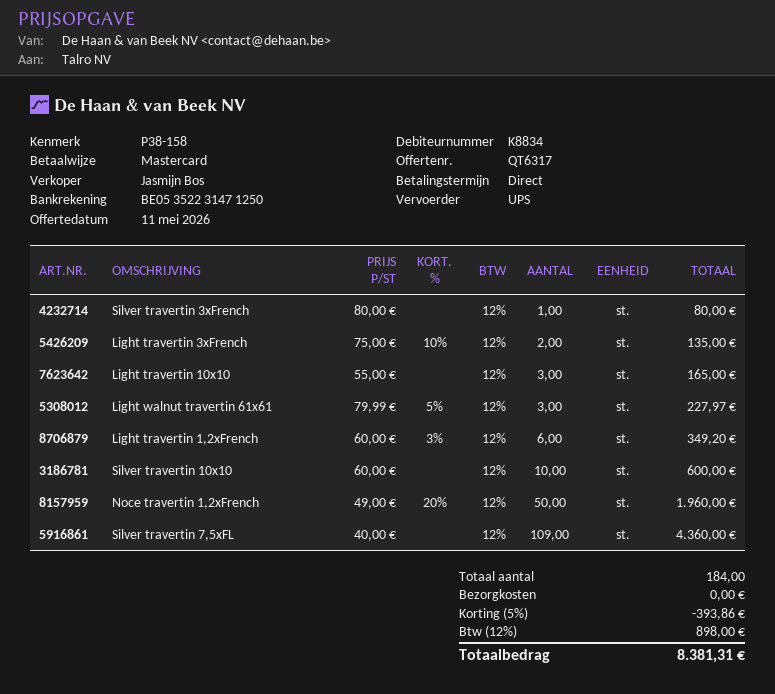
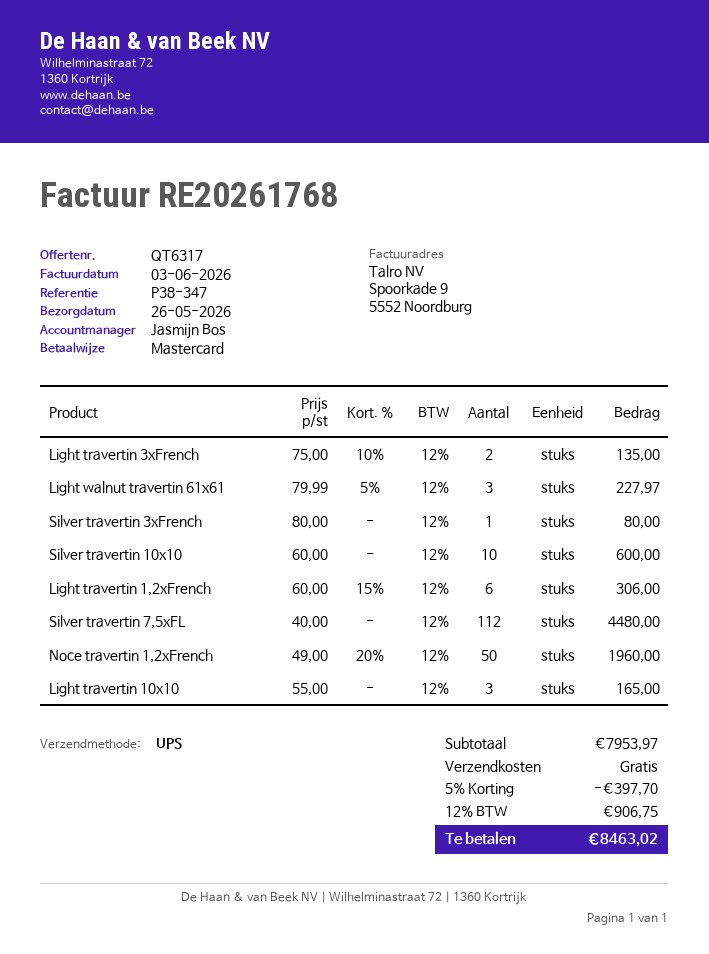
reference: P38-158 -> P38-347
Light travertin 1,2xFrench: 6 x 60.00 - 3% = 349.20 -> 6 x 60.00 - 15% = 306.00
Silver travertin 7,5xFL: 109 x 40.00 = 4360.00 -> 112 x 40.00 = 4480.00
discount: 5% = 393.86 -> 5% = 397.70
tax: 12% = 898.00 -> 12% = 906.75
total: 8381.31 -> 8463.02

